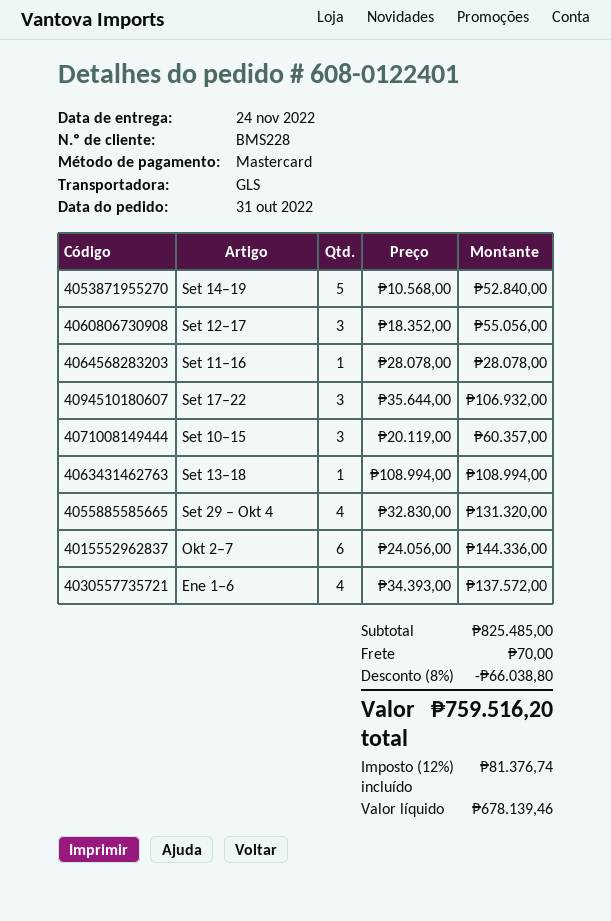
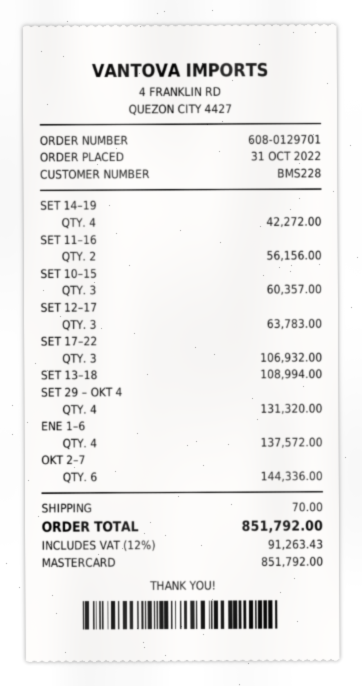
order number: 608-0122401 -> 608-0129701
Set 14–19: 5 for 52840.00 -> 4 for 42272.00
Set 12–17: 3 for 55056.00 -> 3 for 63783.00
Set 11–16: 1 for 28078.00 -> 2 for 56156.00
discount: 8% = 66038.80 -> none
tax: 12% = 81376.74 -> 12% = 91263.43
total: 759516.20 -> 851792.00

